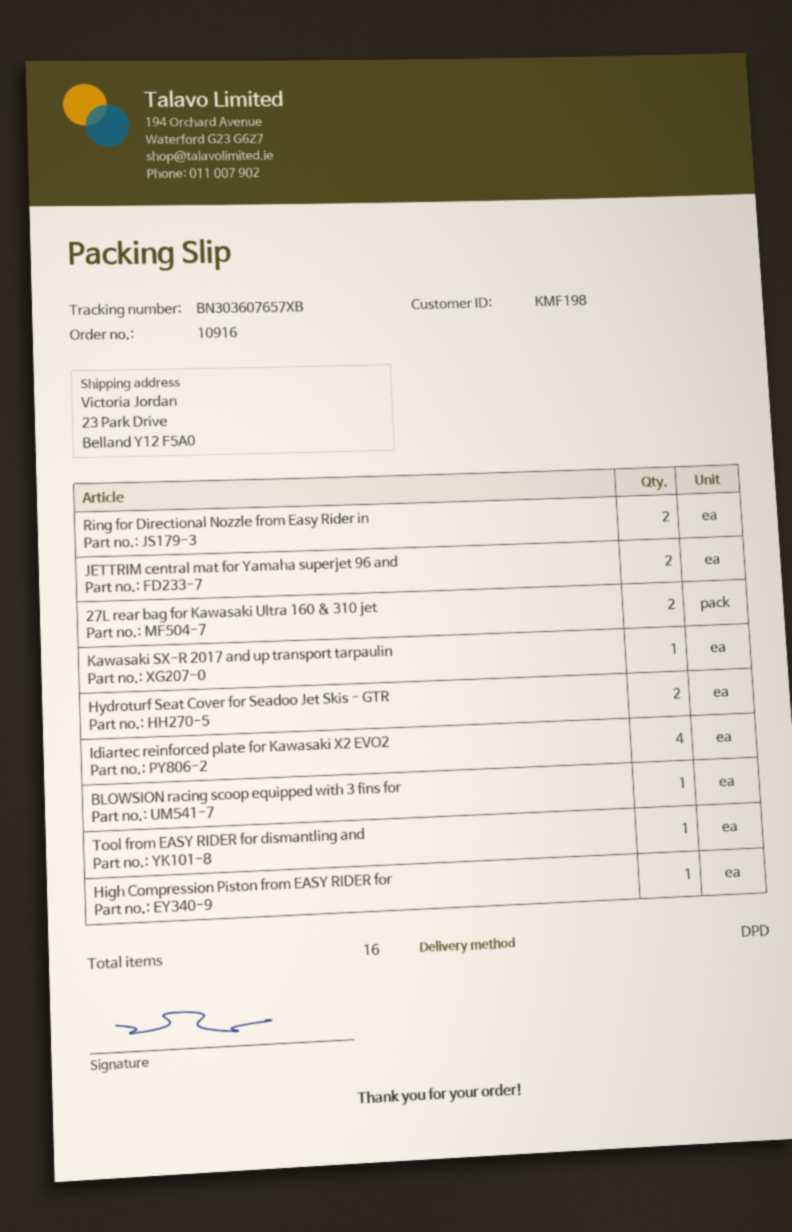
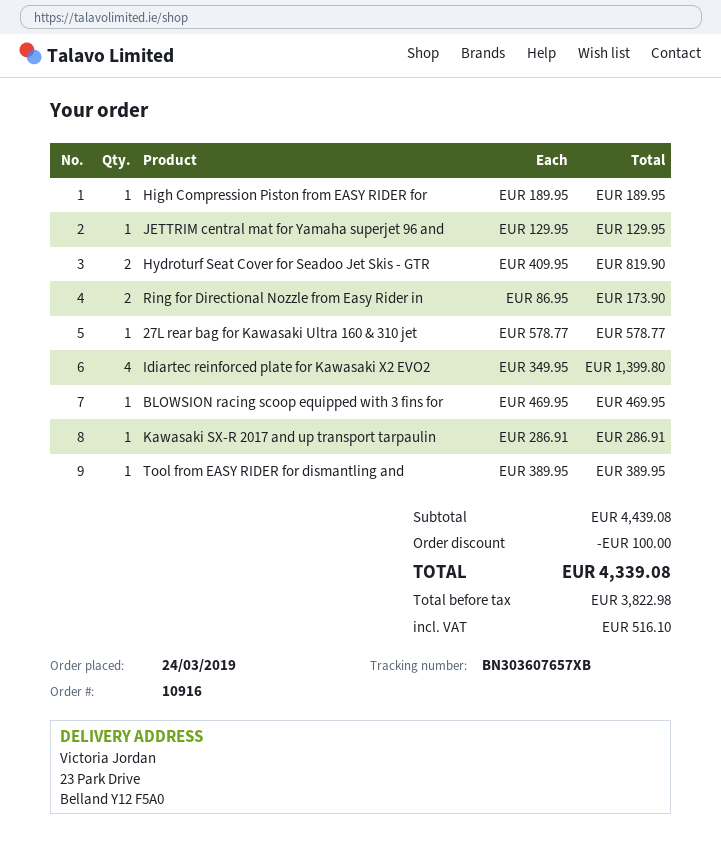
JETTRIM central mat for Yamaha superjet 96 and: 2 -> 1
27L rear bag for Kawasaki Ultra 160 & 310 jet: 2 -> 1

